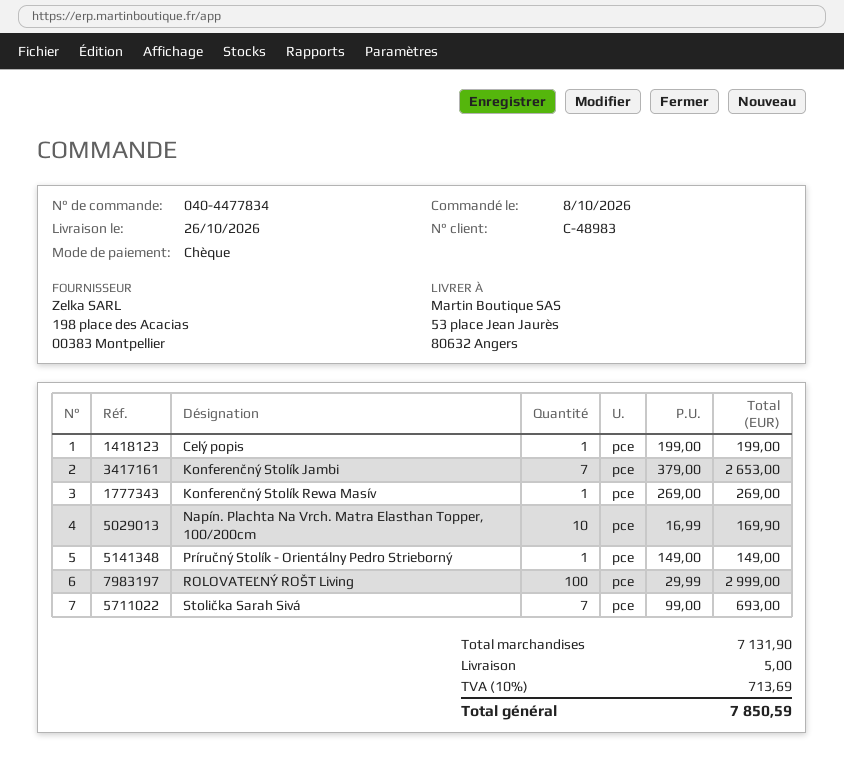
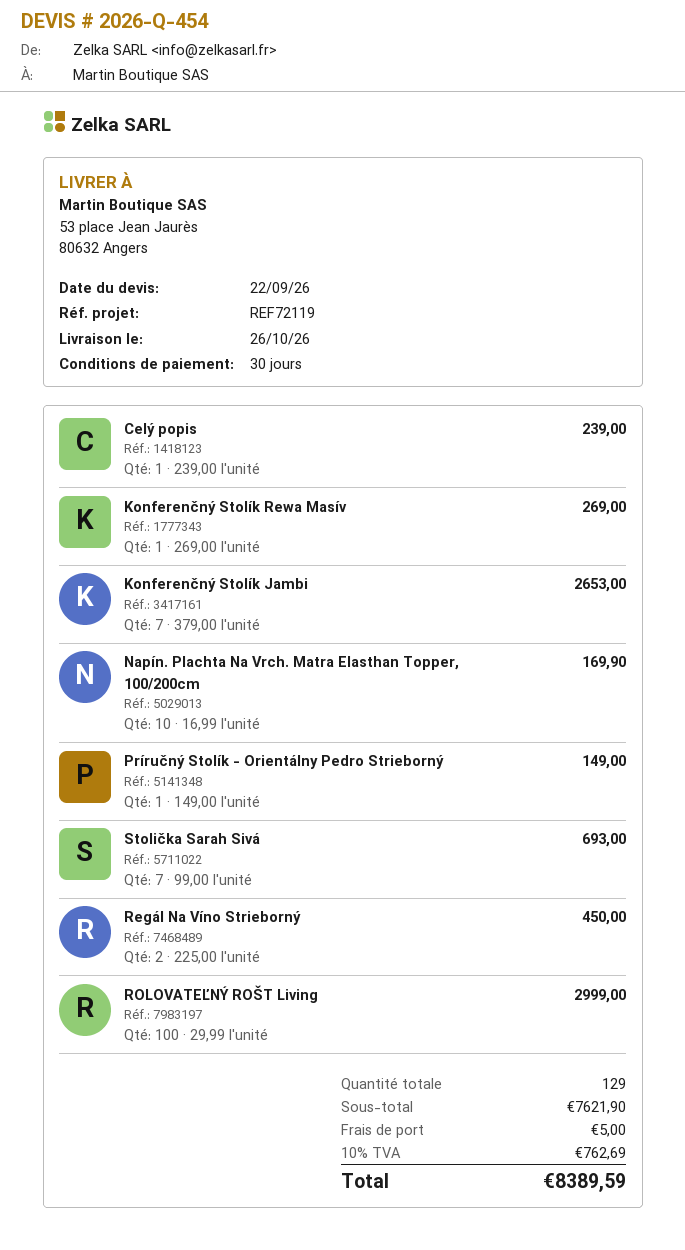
Celý popis: 1 x 199.00 = 199.00 -> 1 x 239.00 = 239.00
Regál Na Víno Strieborný: none -> 2 x 225.00 = 450.00
subtotal: 7131.90 -> 7621.90
tax: 10% = 713.69 -> 10% = 762.69
total: 7850.59 -> 8389.59

